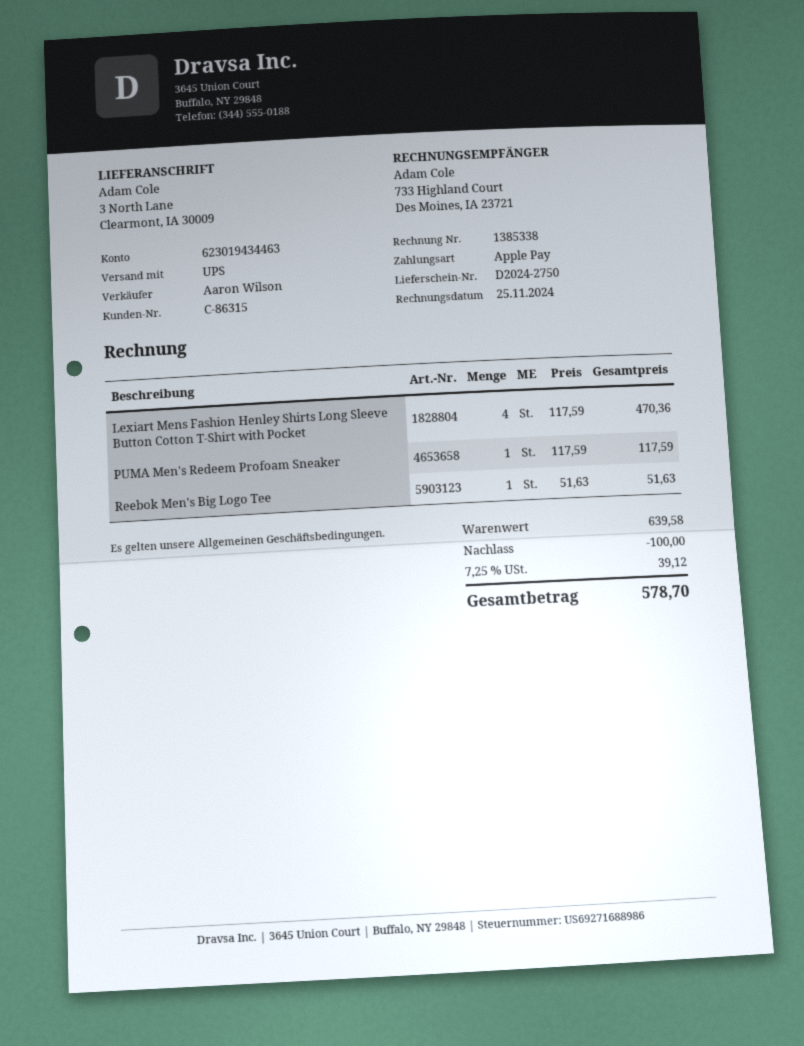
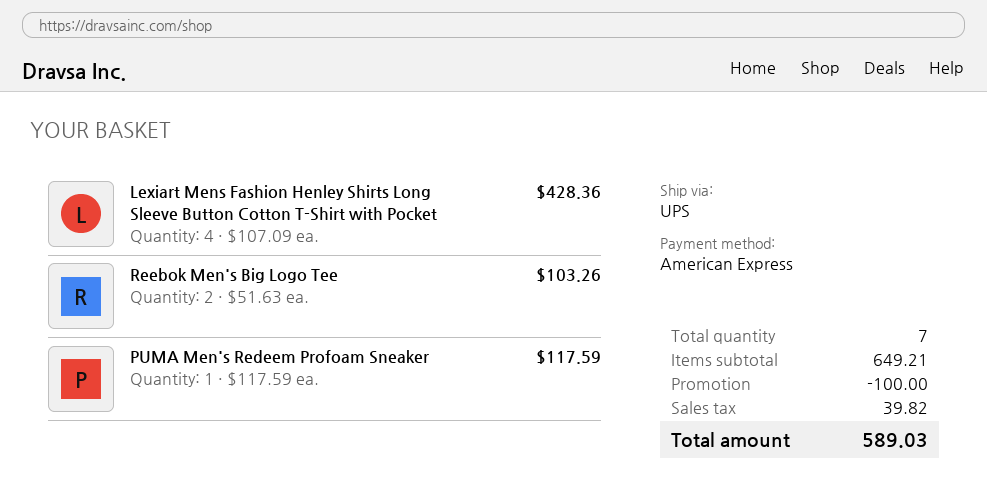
payment method: Apple Pay -> American Express
Lexiart Mens Fashion Henley Shirts Long Sleeve Button Cotton T-Shirt with Pocket: 4 x 117.59 = 470.36 -> 4 x 107.09 = 428.36
Reebok Men's Big Logo Tee: 1 x 51.63 = 51.63 -> 2 x 51.63 = 103.26
subtotal: 639.58 -> 649.21
tax: 39.12 -> 39.82
total: 578.70 -> 589.03

